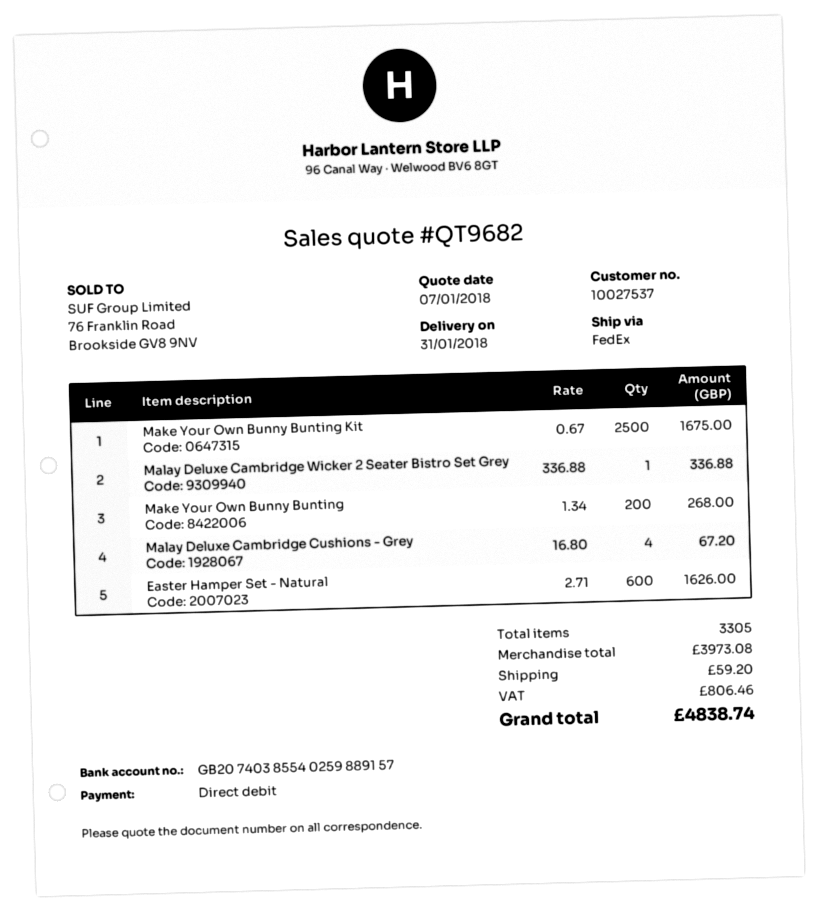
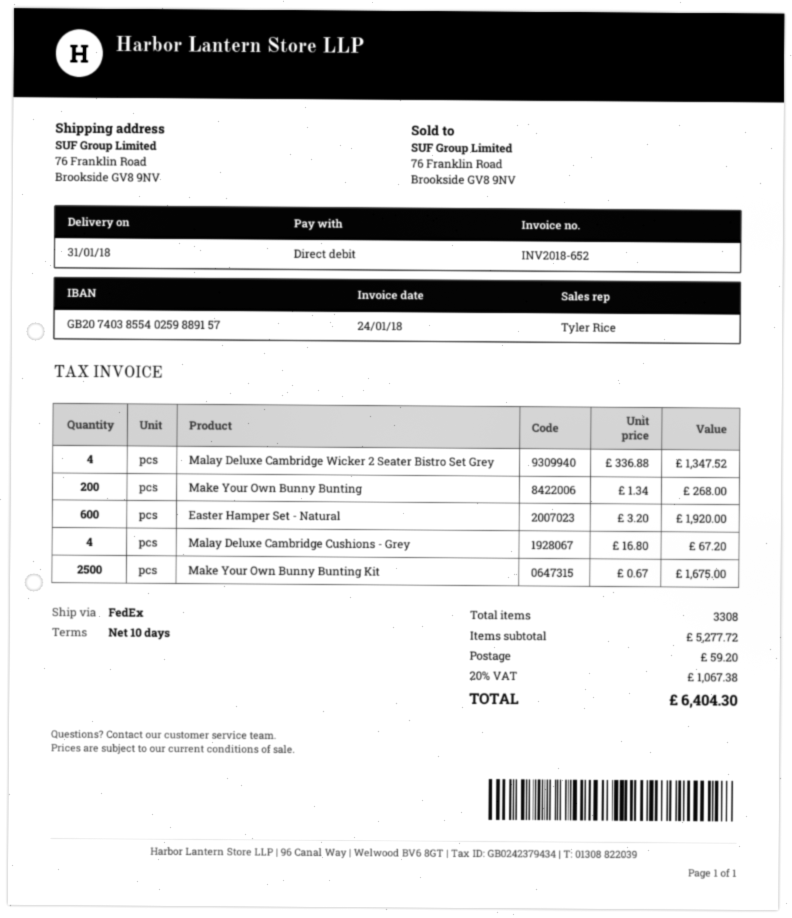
Malay Deluxe Cambridge Wicker 2 Seater Bistro Set Grey: 1 x 336.88 = 336.88 -> 4 x 336.88 = 1347.52
Easter Hamper Set - Natural: 600 x 2.71 = 1626.00 -> 600 x 3.20 = 1920.00
total quantity: 3305 -> 3308
subtotal: 3973.08 -> 5277.72
tax: 806.46 -> 1067.38
total: 4838.74 -> 6404.30

